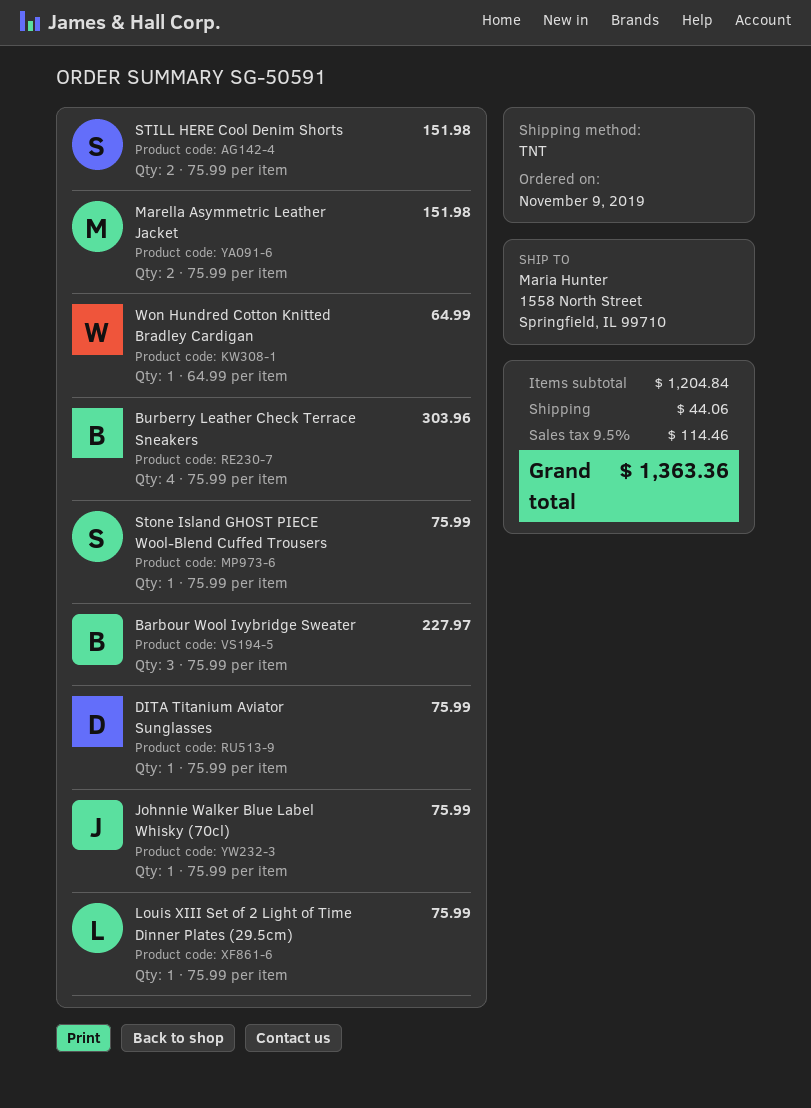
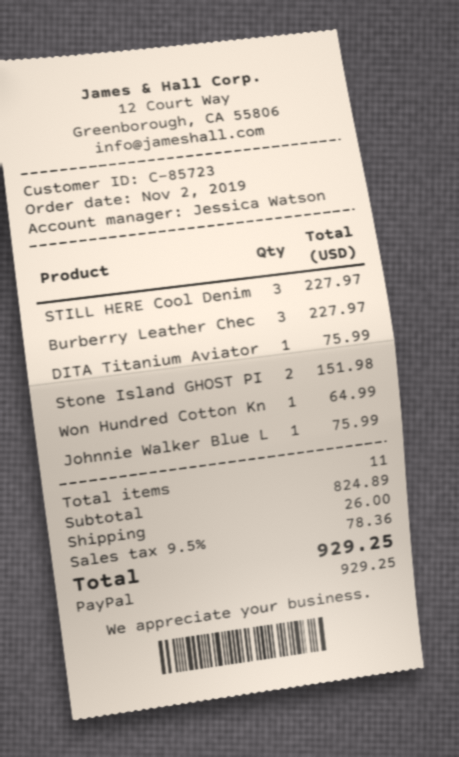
order date: 2019-11-09 -> 2019-11-02
STILL HERE Cool Denim Shorts: 2 for 151.98 -> 3 for 227.97
Marella Asymmetric Leather Jacket: 2 for 151.98 -> none
Burberry Leather Check Terrace Sneakers: 4 for 303.96 -> 3 for 227.97
Stone Island GHOST PIECE Wool-Blend Cuffed Trousers: 1 for 75.99 -> 2 for 151.98
Barbour Wool Ivybridge Sweater: 3 for 227.97 -> none
Louis XIII Set of 2 Light of Time Dinner Plates (29.5cm): 1 for 75.99 -> none
subtotal: 1204.84 -> 824.89
shipping: 44.06 -> 26.00
tax: 9.5% = 114.46 -> 9.5% = 78.36
total: 1363.36 -> 929.25

